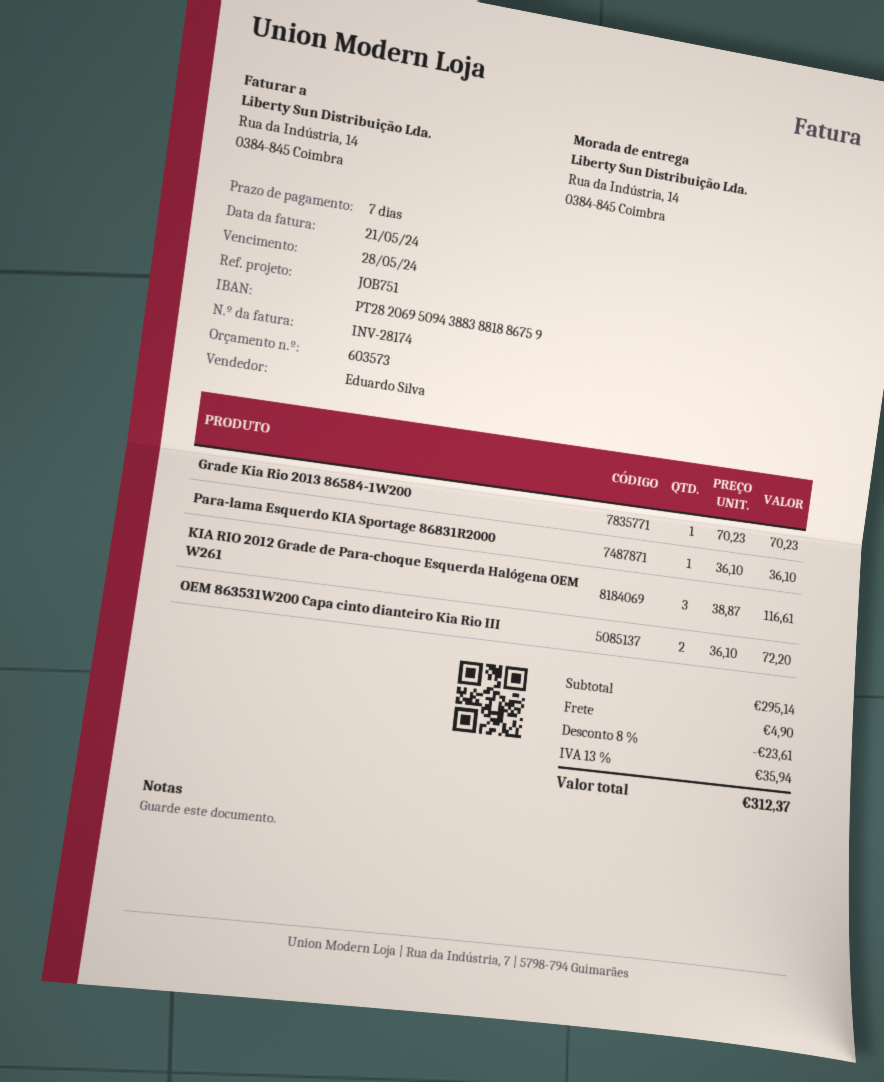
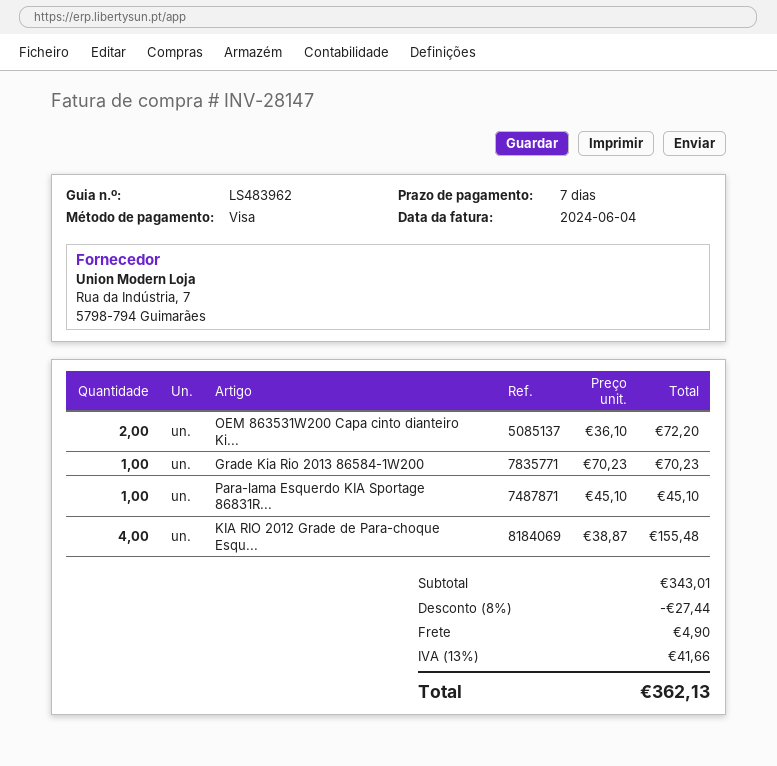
invoice number: INV-28174 -> INV-28147
invoice date: 2024-05-21 -> 2024-06-04
Para-lama Esquerdo KIA Sportage 86831R2000: 1 x 36.10 = 36.10 -> 1 x 45.10 = 45.10
KIA RIO 2012 Grade de Para-choque Esquerda Halógena OEM W261: 3 x 38.87 = 116.61 -> 4 x 38.87 = 155.48
subtotal: 295.14 -> 343.01
discount: 8% = 23.61 -> 8% = 27.44
tax: 13% = 35.94 -> 13% = 41.66
total: 312.37 -> 362.13

